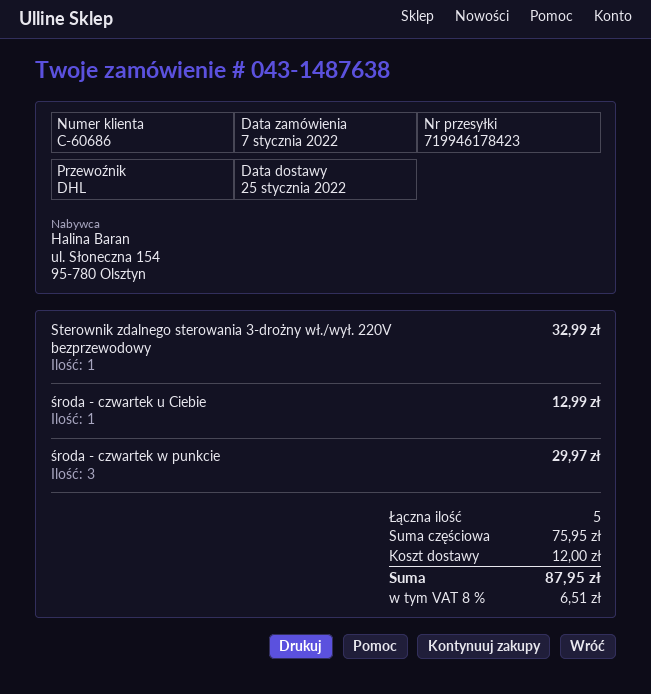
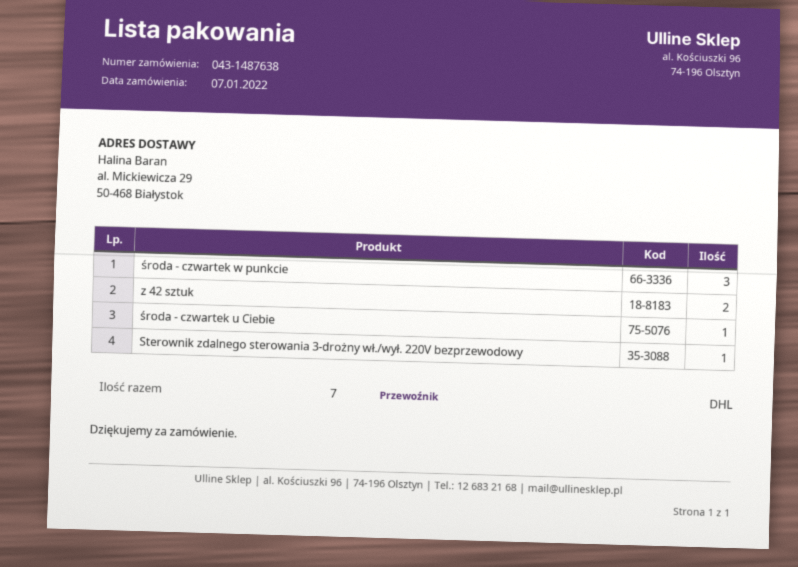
z 42 sztuk: none -> 2
total quantity: 5 -> 7

